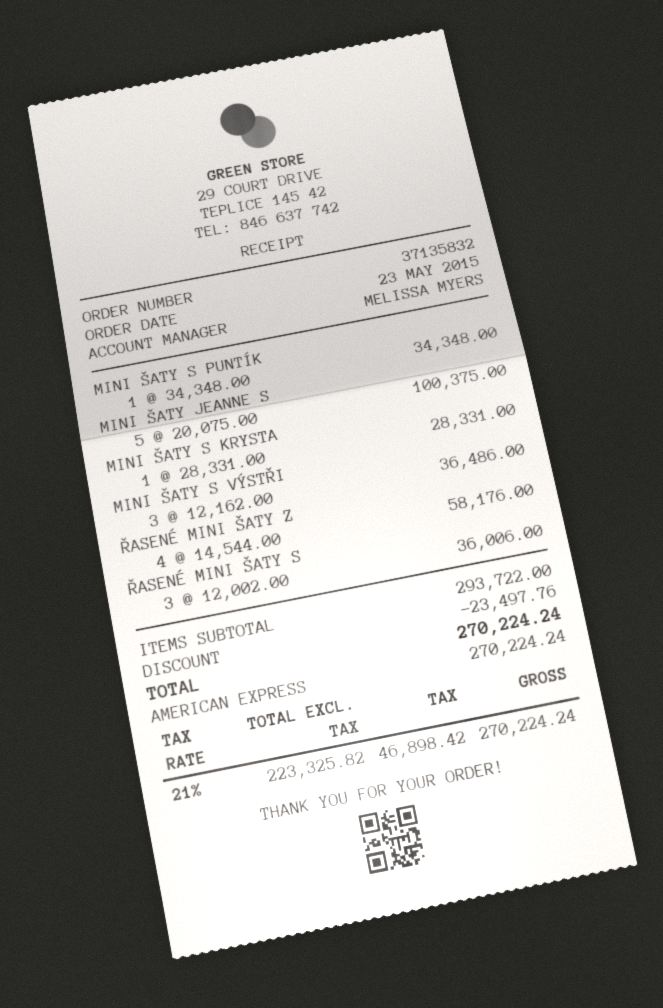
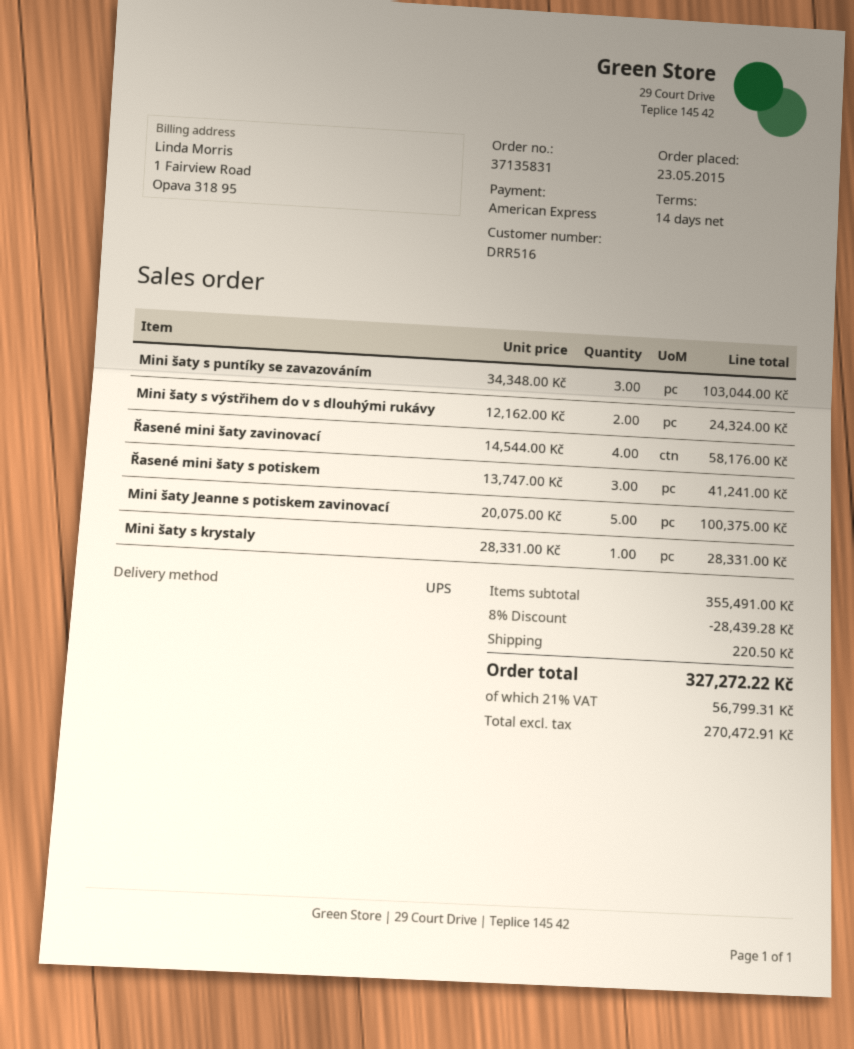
order number: 37135832 -> 37135831
MINI ŠATY S PUNTÍK: 1 x 34348.00 = 34348.00 -> 3 x 34348.00 = 103044.00
MINI ŠATY S VÝSTŘI: 3 x 12162.00 = 36486.00 -> 2 x 12162.00 = 24324.00
ŘASENÉ MINI ŠATY S: 3 x 12002.00 = 36006.00 -> 3 x 13747.00 = 41241.00
subtotal: 293722.00 -> 355491.00
discount: 23497.76 -> 28439.28
shipping: none -> 220.50
net: 223325.82 -> 270472.91
tax: 21% = 46898.42 -> 21% = 56799.31
total: 270224.24 -> 327272.22

